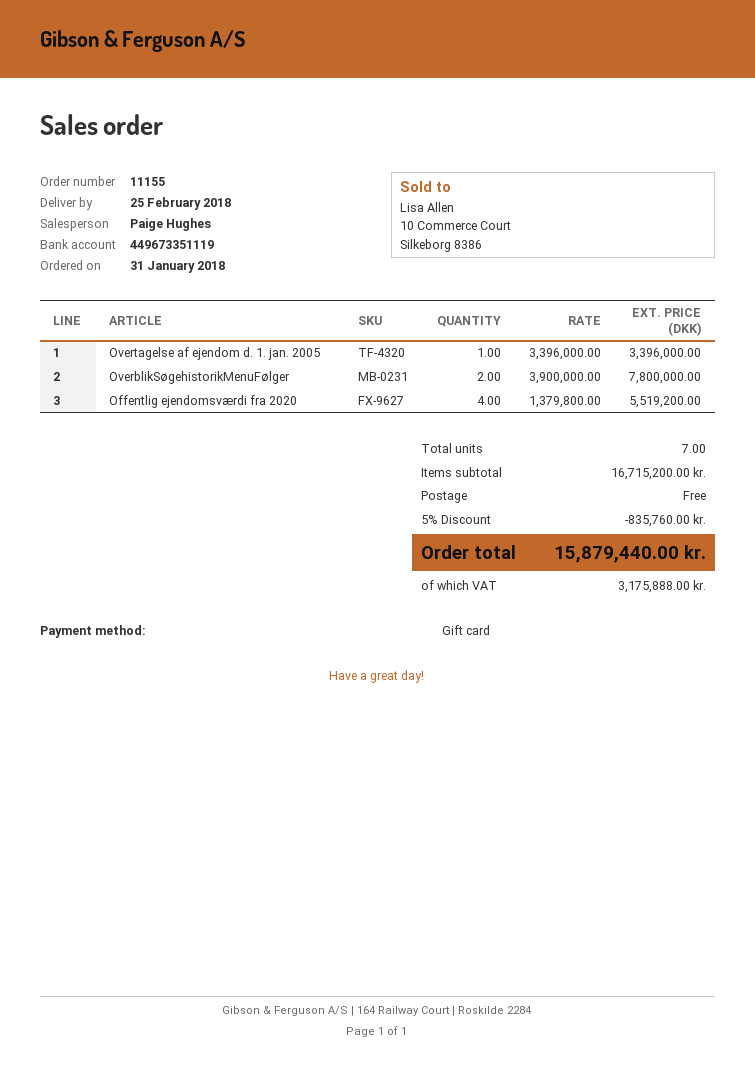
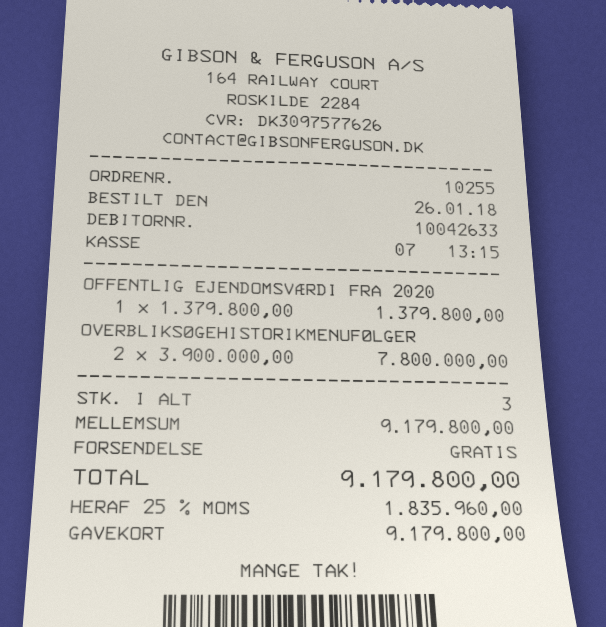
order number: 11155 -> 10255
order date: 2018-01-31 -> 2018-01-26
Overtagelse af ejendom d. 1. jan. 2005: 1 x 3396000.00 = 3396000.00 -> none
Offentlig ejendomsværdi fra 2020: 4 x 1379800.00 = 5519200.00 -> 1 x 1379800.00 = 1379800.00
total quantity: 7 -> 3
subtotal: 16715200.00 -> 9179800.00
discount: 5% = 835760.00 -> none
tax: 3175888.00 -> 1835960.00
total: 15879440.00 -> 9179800.00

